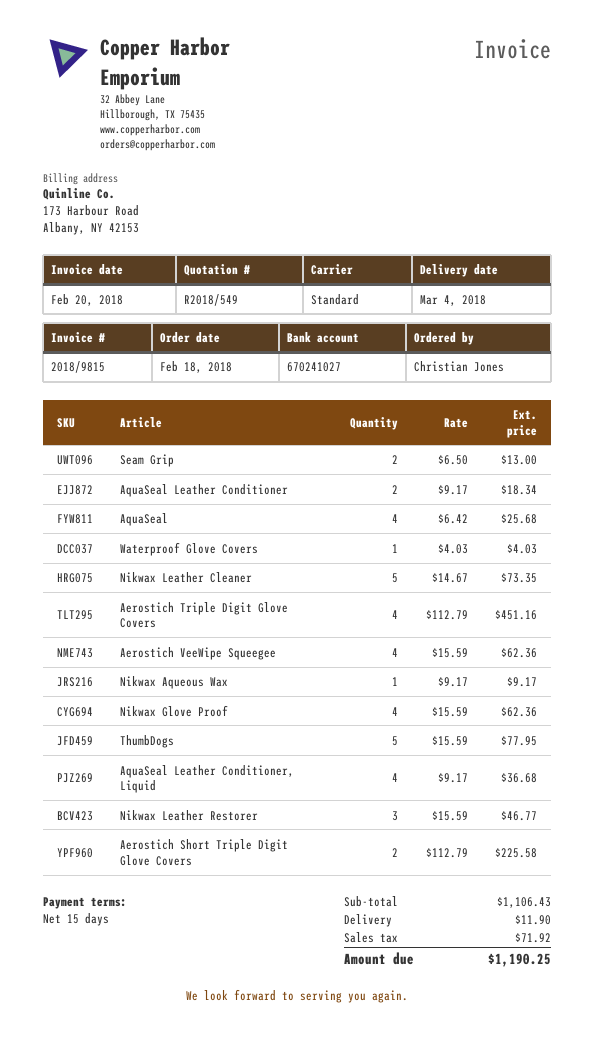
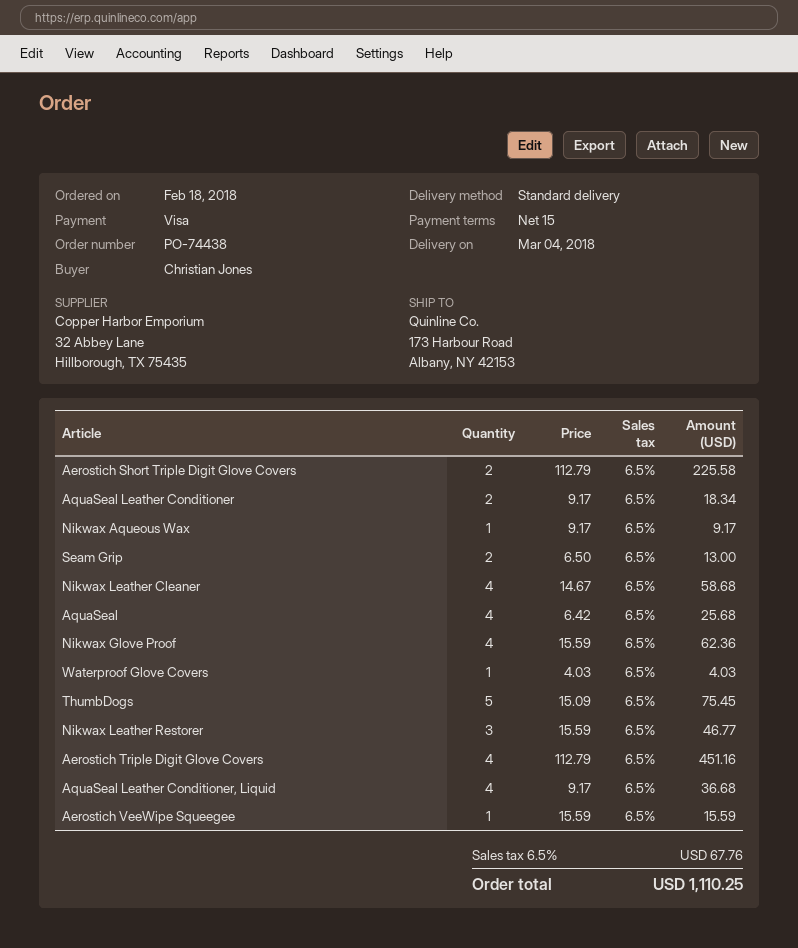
Nikwax Leather Cleaner: 5 x 14.67 = 73.35 -> 4 x 14.67 = 58.68
Aerostich VeeWipe Squeegee: 4 x 15.59 = 62.36 -> 1 x 15.59 = 15.59
ThumbDogs: 5 x 15.59 = 77.95 -> 5 x 15.09 = 75.45
shipping: 11.90 -> none
tax: 71.92 -> 67.76
total: 1190.25 -> 1110.25

